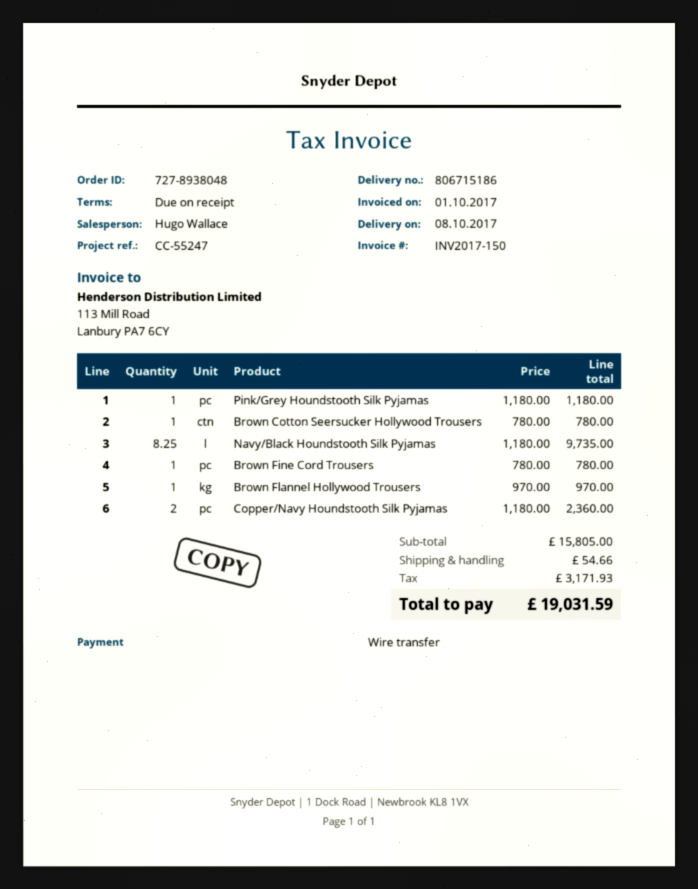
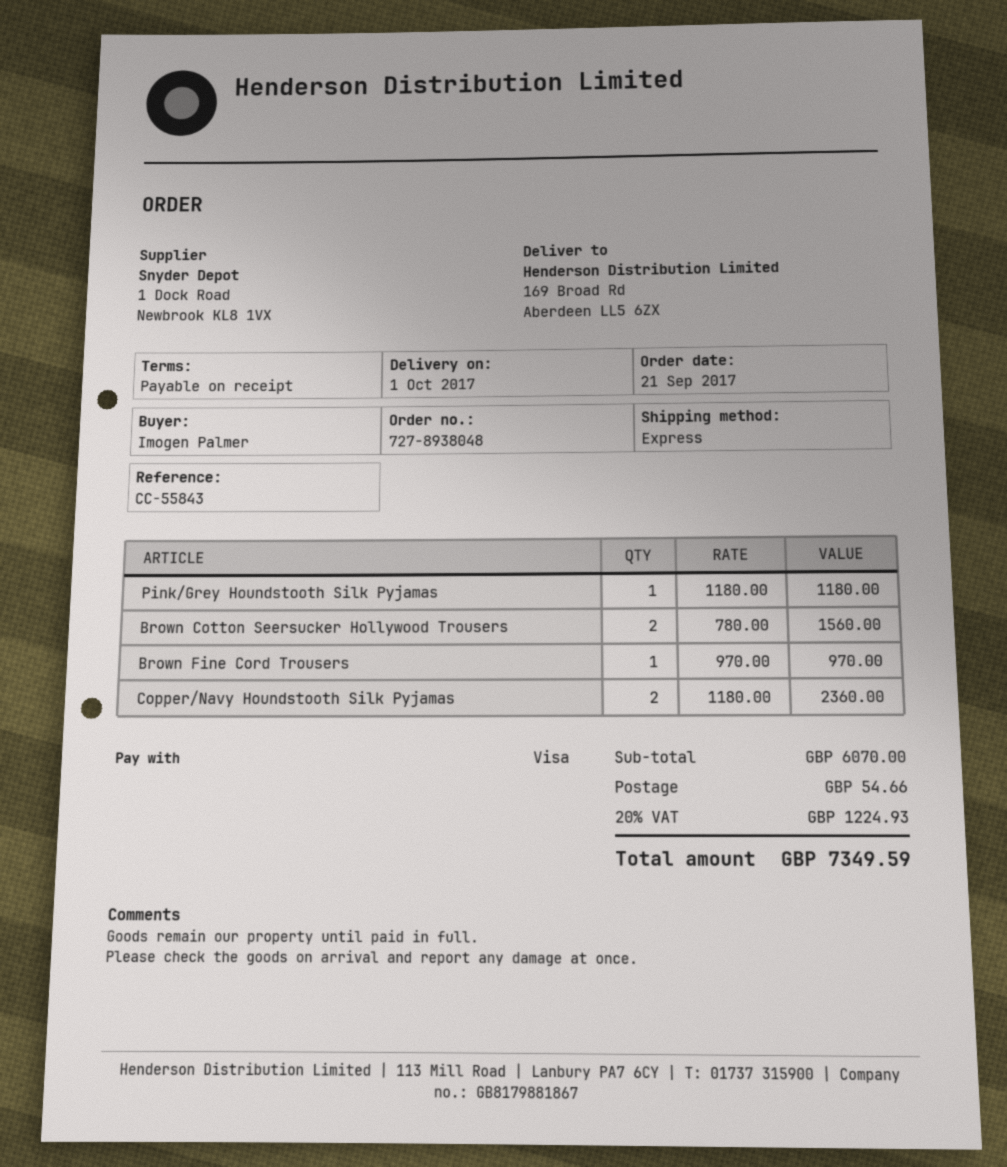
delivery date: 2017-10-08 -> 2017-10-01
reference: CC-55247 -> CC-55843
payment method: bank transfer -> Visa
Brown Cotton Seersucker Hollywood Trousers: 1 x 780.00 = 780.00 -> 2 x 780.00 = 1560.00
Navy/Black Houndstooth Silk Pyjamas: 8.25 x 1180.00 = 9735.00 -> none
Brown Fine Cord Trousers: 1 x 780.00 = 780.00 -> 1 x 970.00 = 970.00
Brown Flannel Hollywood Trousers: 1 x 970.00 = 970.00 -> none
subtotal: 15805.00 -> 6070.00
tax: 3171.93 -> 1224.93
total: 19031.59 -> 7349.59

